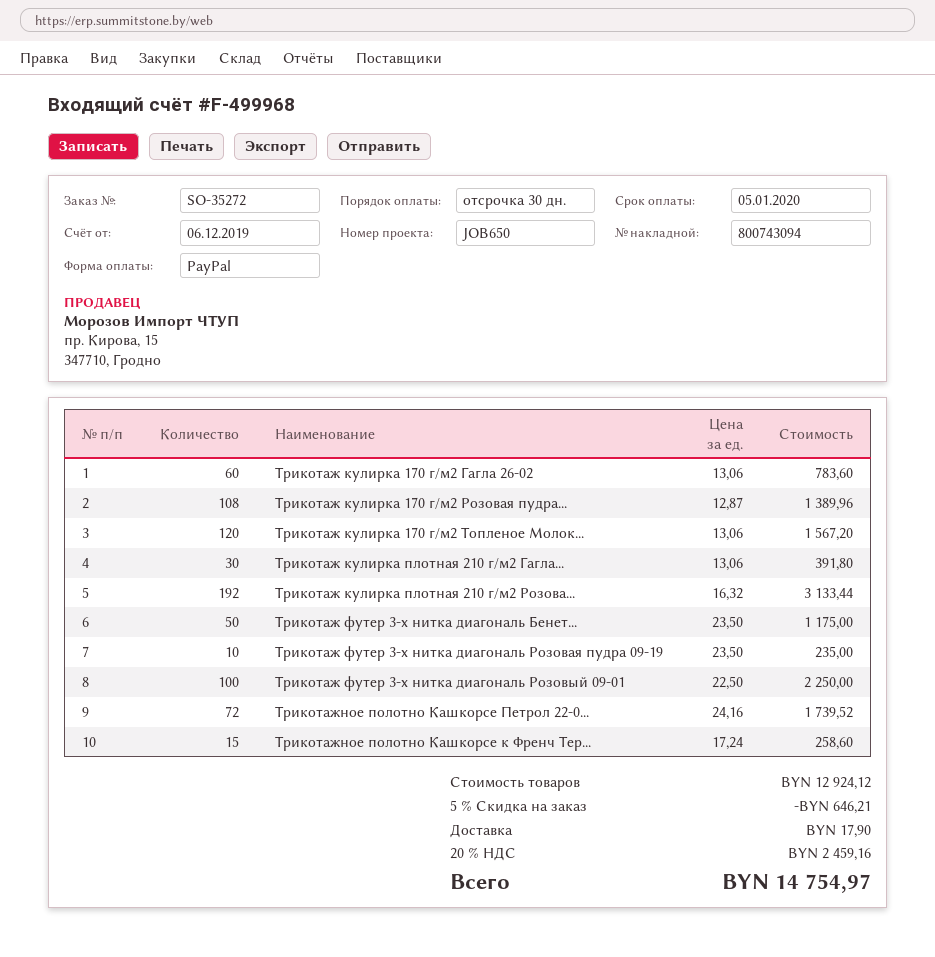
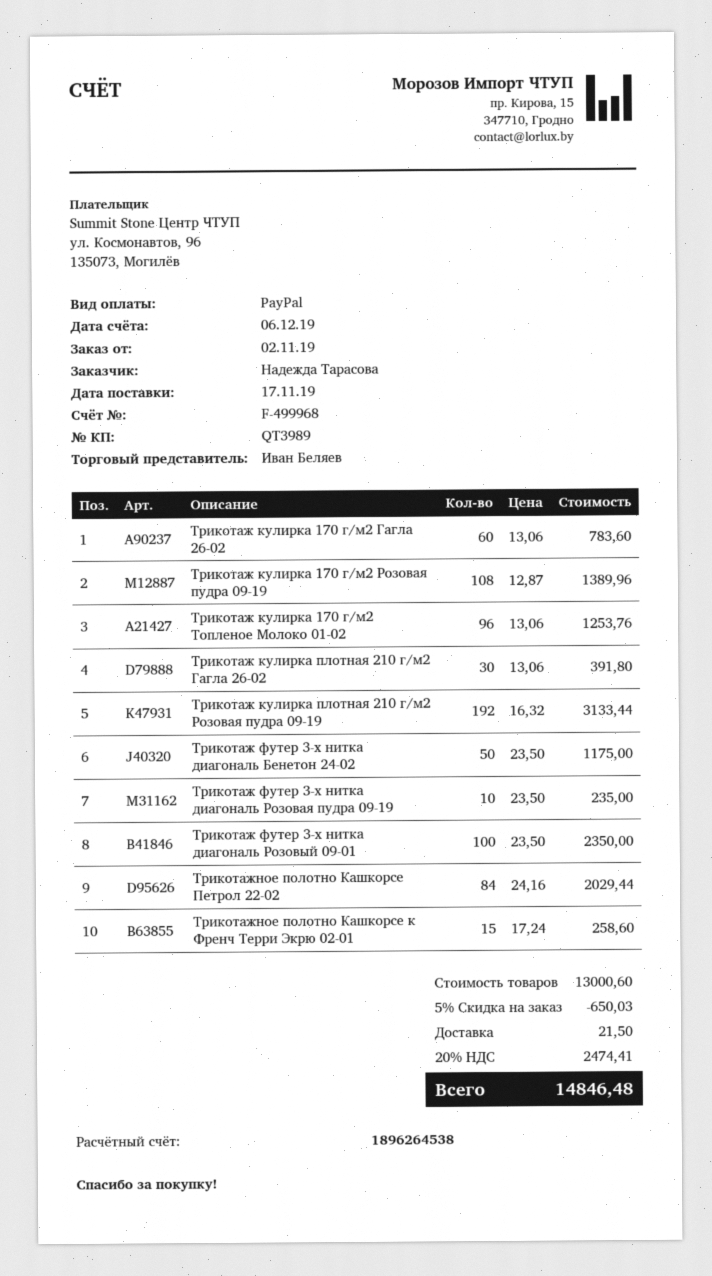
Трикотаж кулирка 170 г/м2 Топленое Молок...: 120 x 13.06 = 1567.20 -> 96 x 13.06 = 1253.76
Трикотаж футер 3-х нитка диагональ Розовый 09-01: 100 x 22.50 = 2250.00 -> 100 x 23.50 = 2350.00
Трикотажное полотно Кашкорсе Петрол 22-0...: 72 x 24.16 = 1739.52 -> 84 x 24.16 = 2029.44
subtotal: 12924.12 -> 13000.60
discount: 5% = 646.21 -> 5% = 650.03
shipping: 17.90 -> 21.50
tax: 20% = 2459.16 -> 20% = 2474.41
total: 14754.97 -> 14846.48

